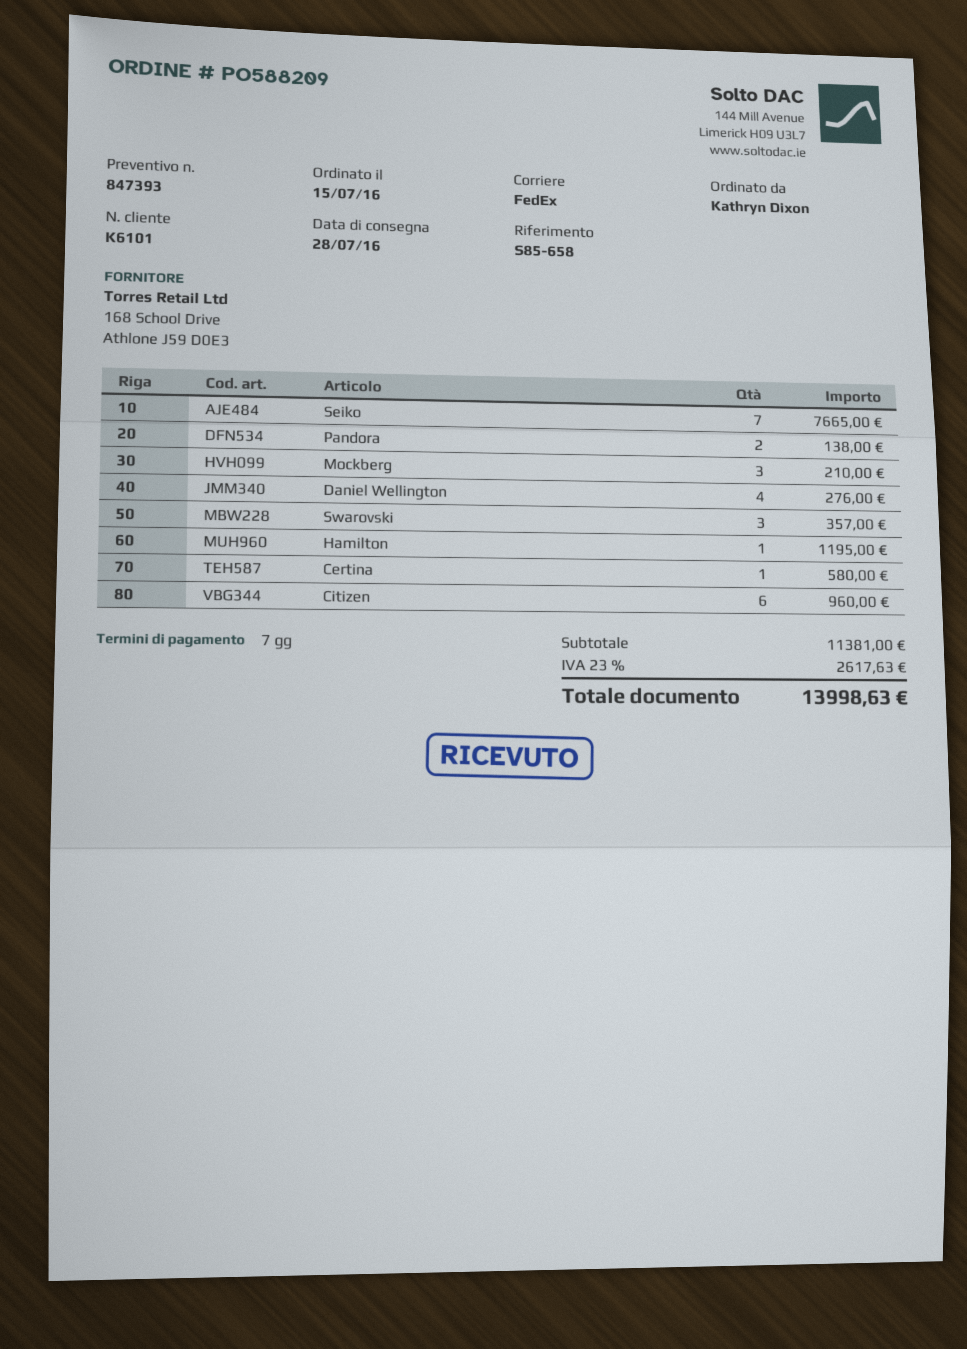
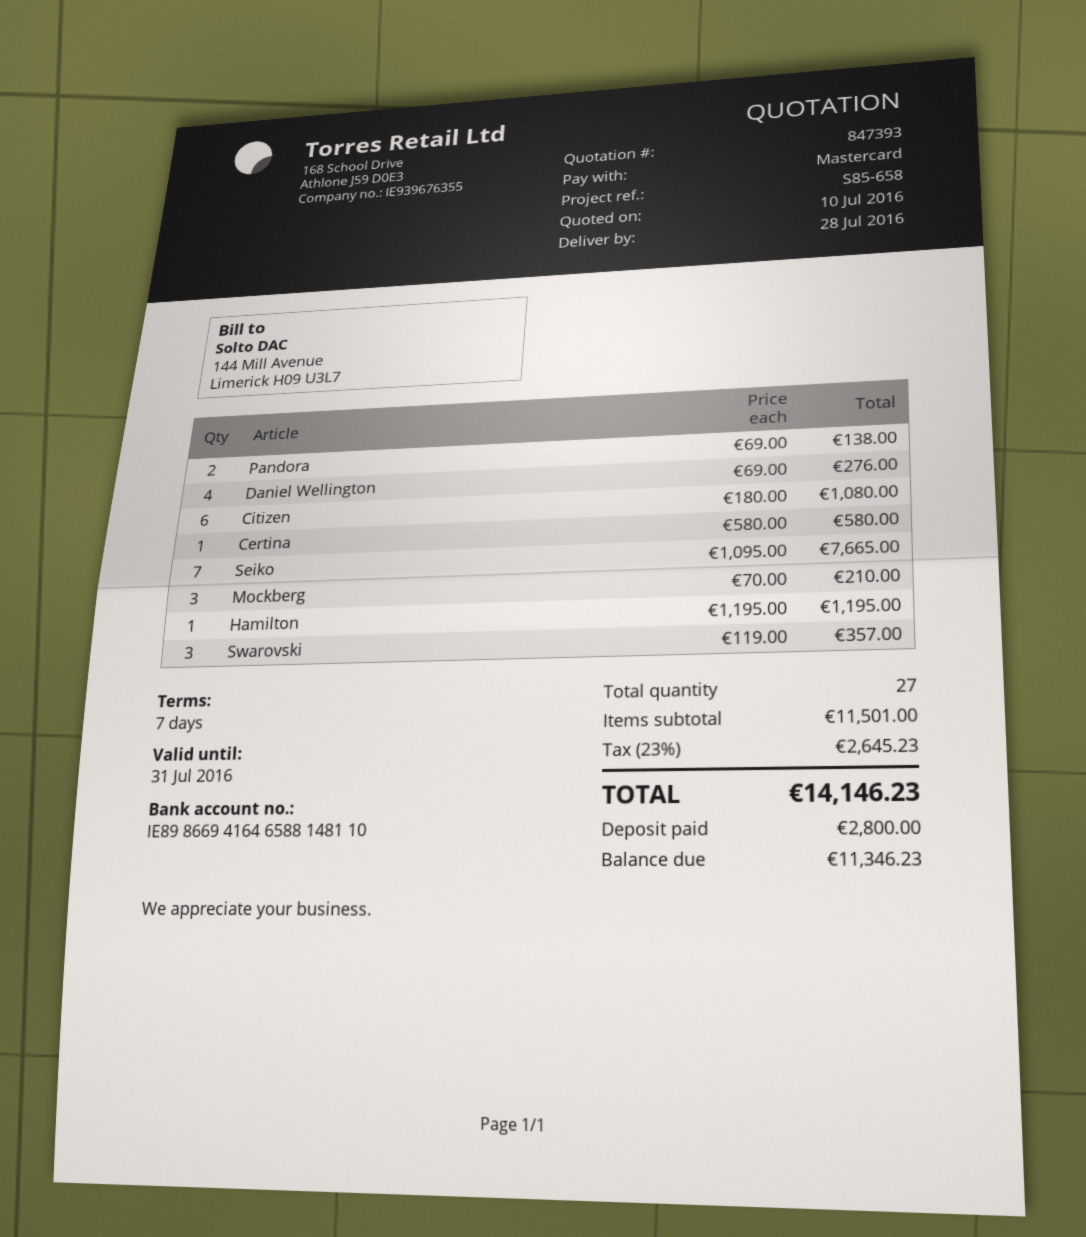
Citizen: 6 for 960.00 -> 6 for 1080.00
subtotal: 11381.00 -> 11501.00
tax: 23% = 2617.63 -> 23% = 2645.23
total: 13998.63 -> 14146.23

